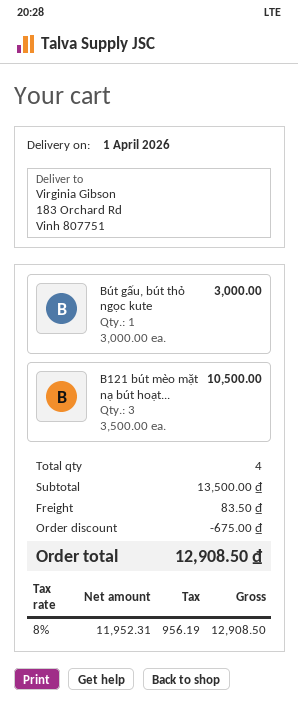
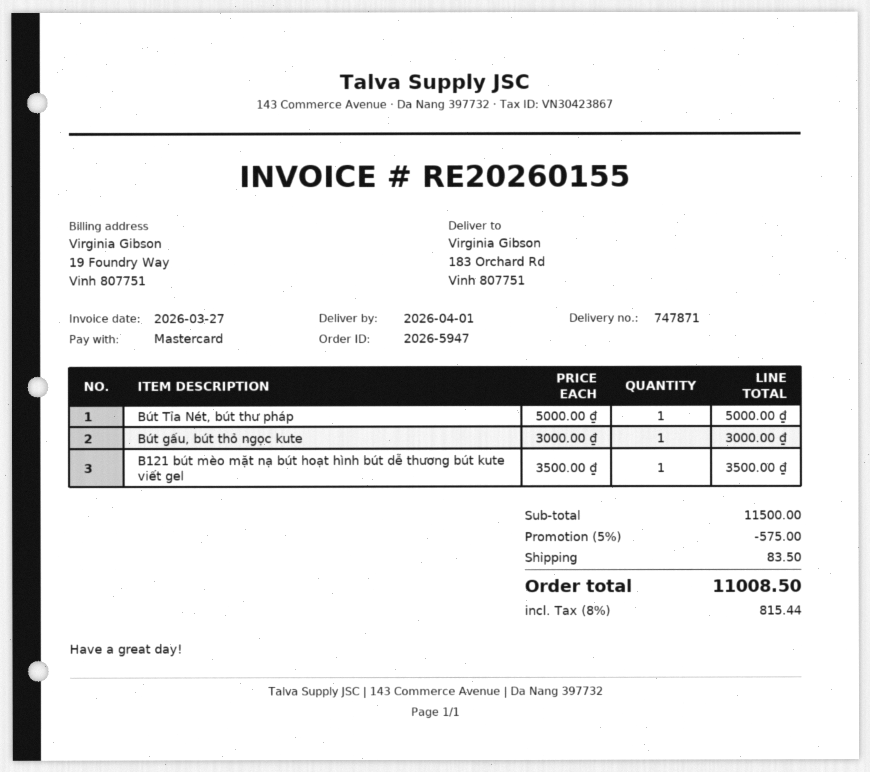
B121 bút mèo mặt nạ bút hoạt...: 3 x 3500.00 = 10500.00 -> 1 x 3500.00 = 3500.00
Bút Tỉa Nét, bút thư pháp: none -> 1 x 5000.00 = 5000.00
subtotal: 13500.00 -> 11500.00
discount: 675.00 -> 575.00
tax: 8% = 956.19 -> 8% = 815.44
total: 12908.50 -> 11008.50

